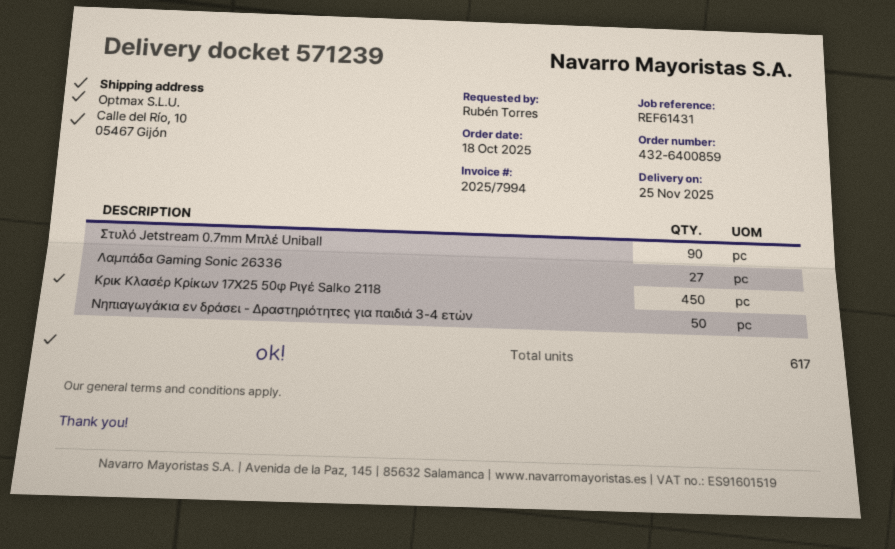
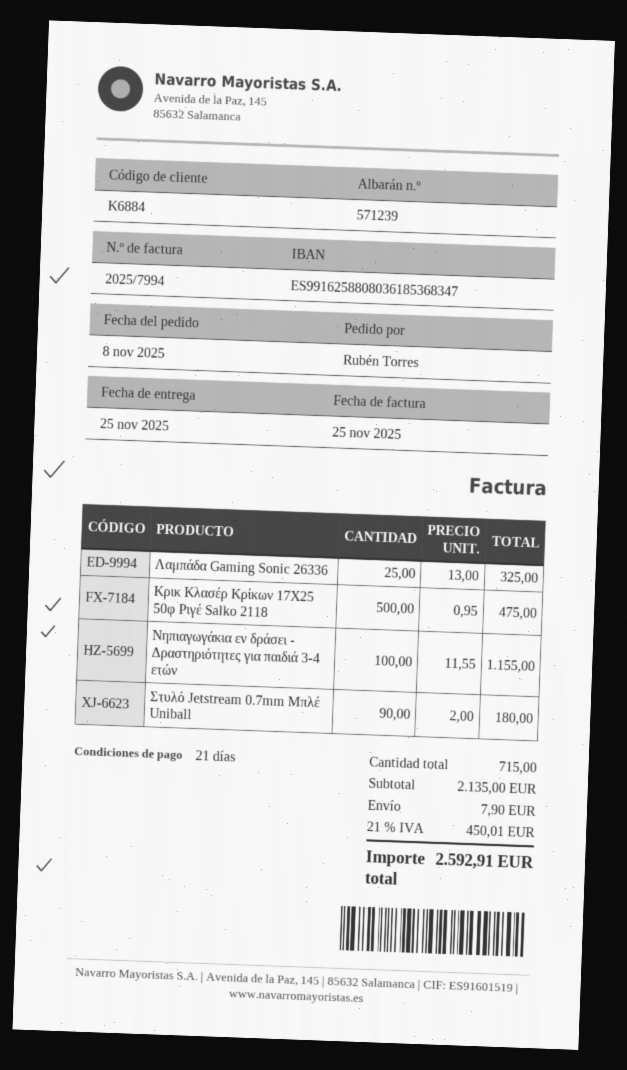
order date: 2025-10-18 -> 2025-11-08
Λαμπάδα Gaming Sonic 26336: 27 -> 25
Κρικ Κλασέρ Κρίκων 17Χ25 50φ Ριγέ Salko 2118: 450 -> 500
Νηπιαγωγάκια εν δράσει - Δραστηριότητες για παιδιά 3-4 ετών: 50 -> 100
total quantity: 617 -> 715

